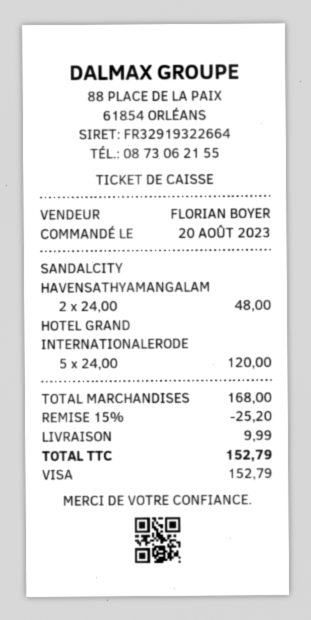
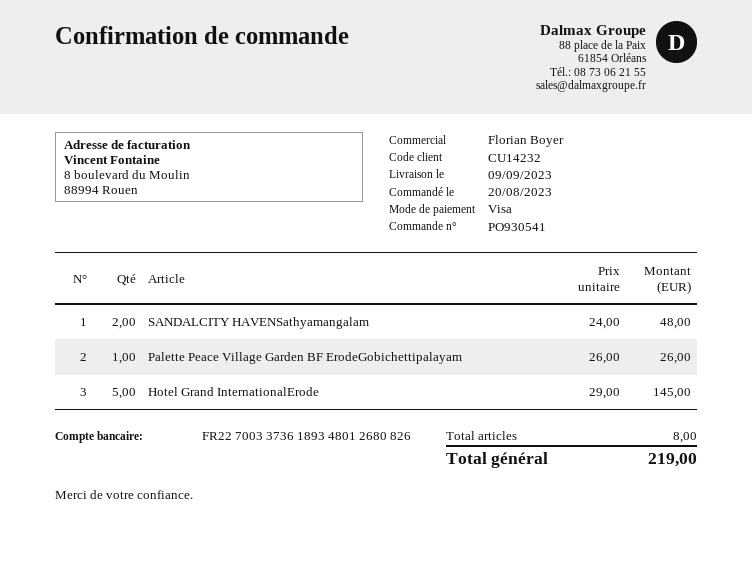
HOTEL GRAND INTERNATIONALERODE: 5 x 24.00 = 120.00 -> 5 x 29.00 = 145.00
Palette Peace Village Garden BF ErodeGobichettipalayam: none -> 1 x 26.00 = 26.00
discount: 15% = 25.20 -> none
shipping: 9.99 -> none
total: 152.79 -> 219.00

